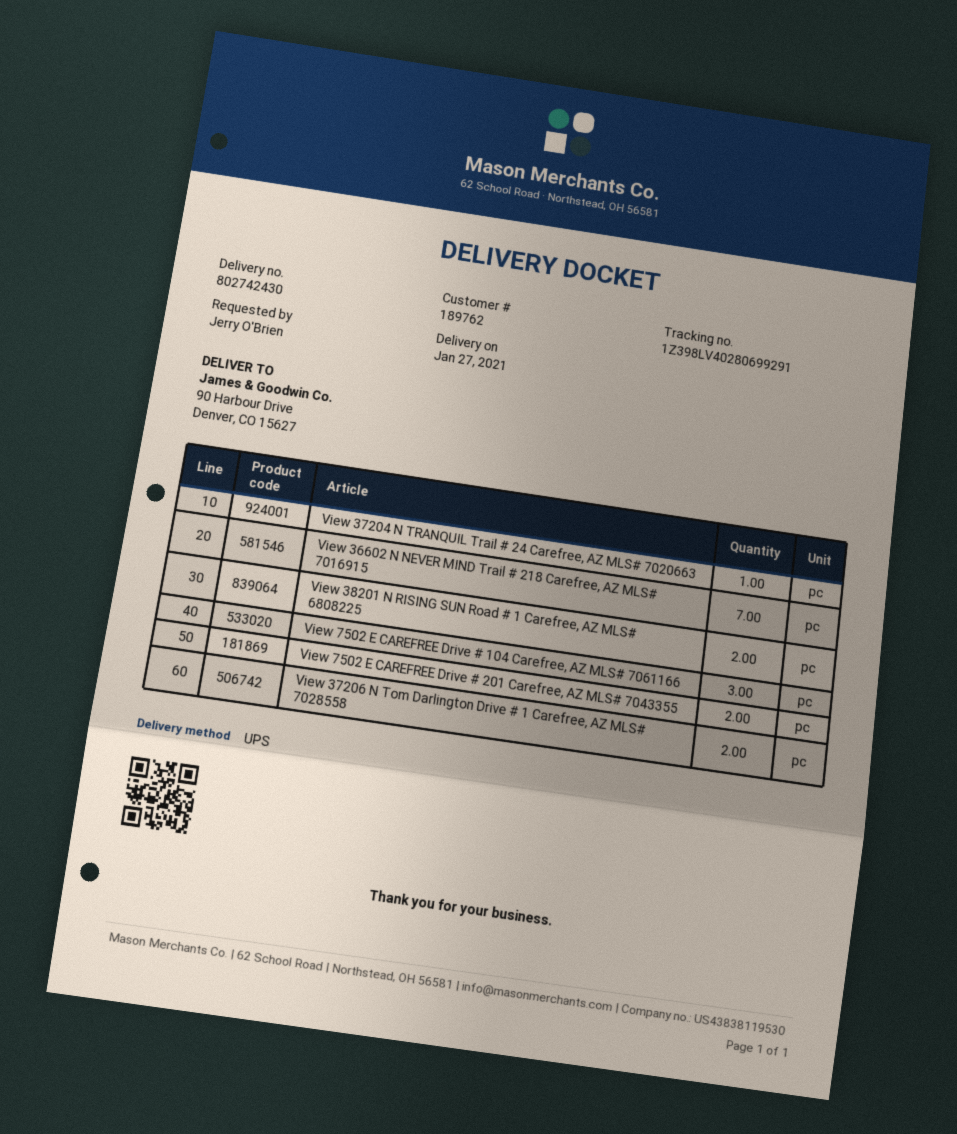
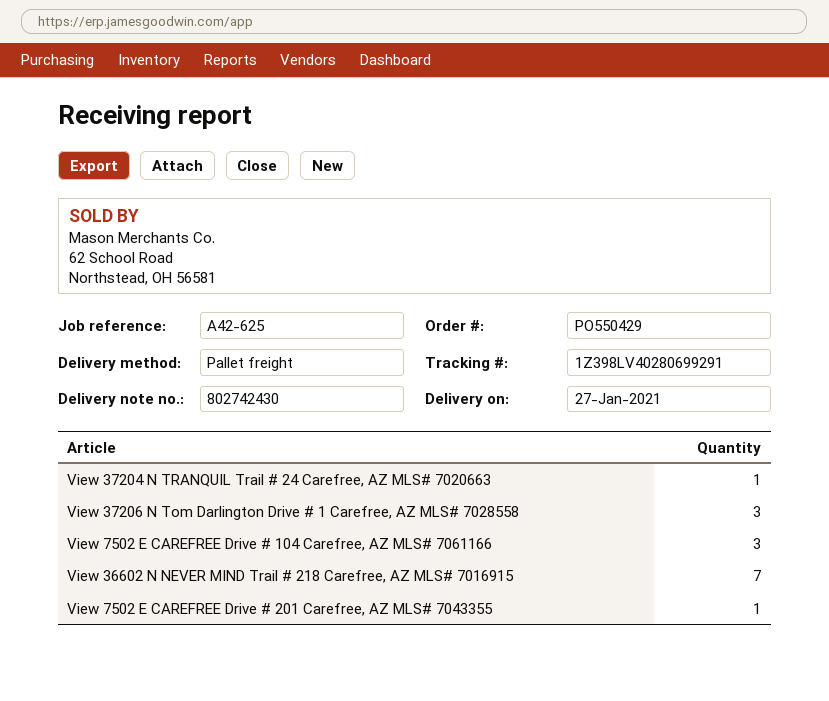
shipping method: UPS -> pallet freight
View 38201 N RISING SUN Road # 1 Carefree, AZ MLS# 6808225: 2 -> none
View 7502 E CAREFREE Drive # 201 Carefree, AZ MLS# 7043355: 2 -> 1
View 37206 N Tom Darlington Drive # 1 Carefree, AZ MLS# 7028558: 2 -> 3

